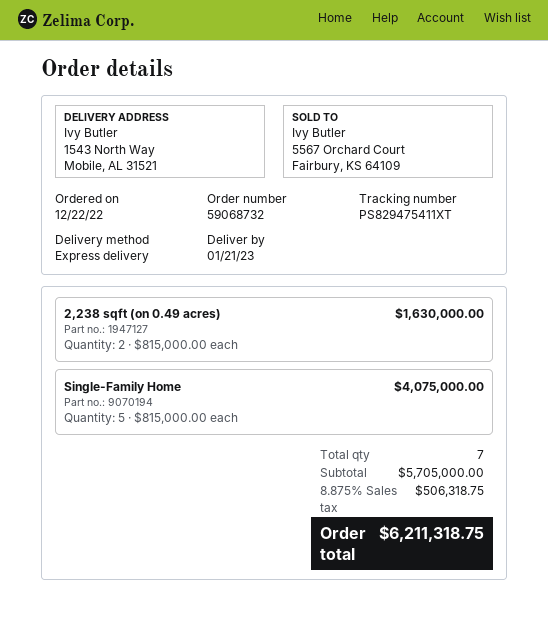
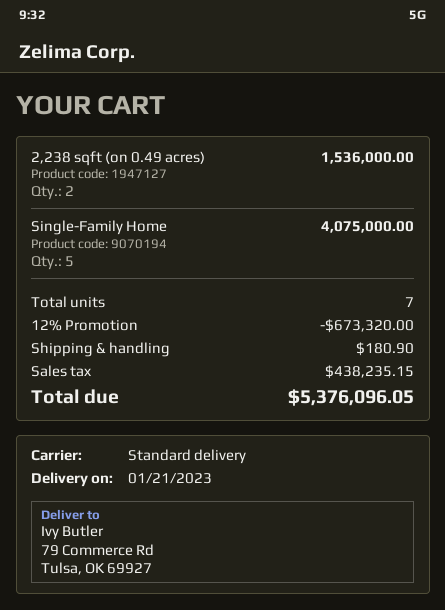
shipping method: express -> standard
ship to: 1543 North Way, Mobile, AL 31521 -> 79 Commerce Rd, Tulsa, OK 69927
2,238 sqft (on 0.49 acres): 2 for 1630000.00 -> 2 for 1536000.00
discount: none -> 12% = 673320.00
shipping: none -> 180.90
tax: 506318.75 -> 438235.15
total: 6211318.75 -> 5376096.05

